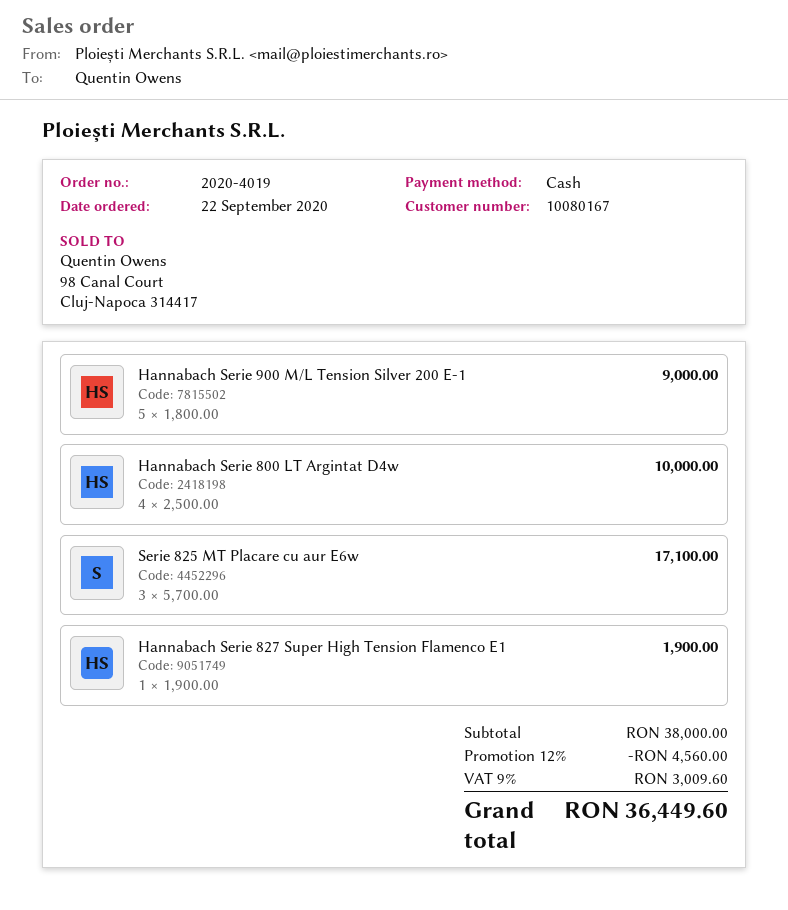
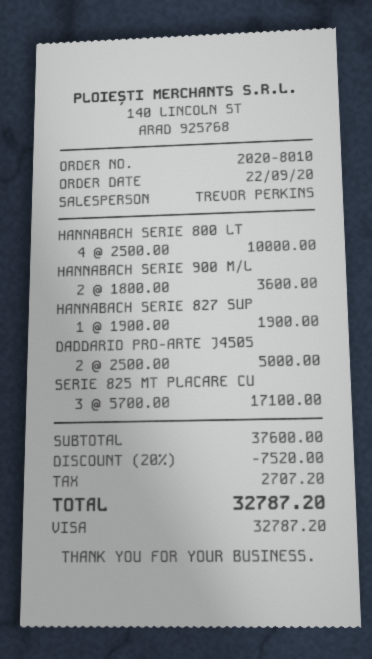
order number: 2020-4019 -> 2020-8010
payment method: cash -> Visa
Hannabach Serie 900 M/L Tension Silver 200 E-1: 5 x 1800.00 = 9000.00 -> 2 x 1800.00 = 3600.00
DADDARIO PRO-ARTE J4505: none -> 2 x 2500.00 = 5000.00
subtotal: 38000.00 -> 37600.00
discount: 12% = 4560.00 -> 20% = 7520.00
tax: 3009.60 -> 2707.20
total: 36449.60 -> 32787.20

